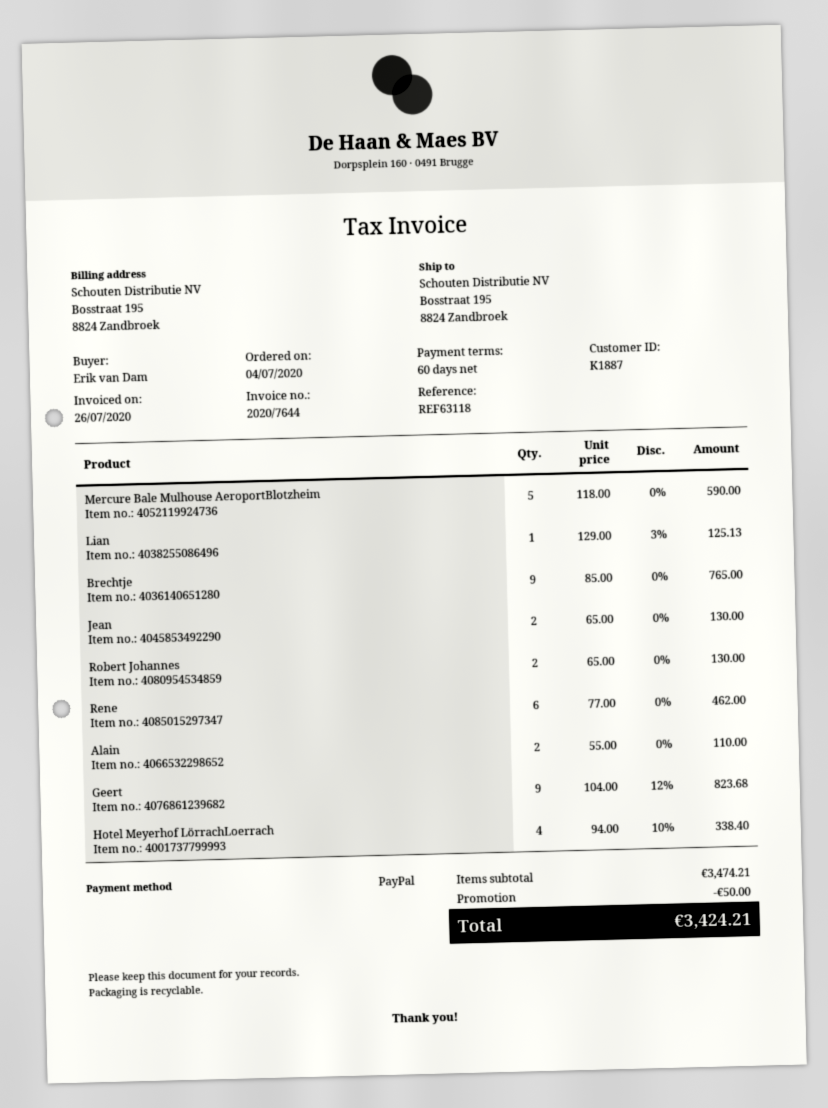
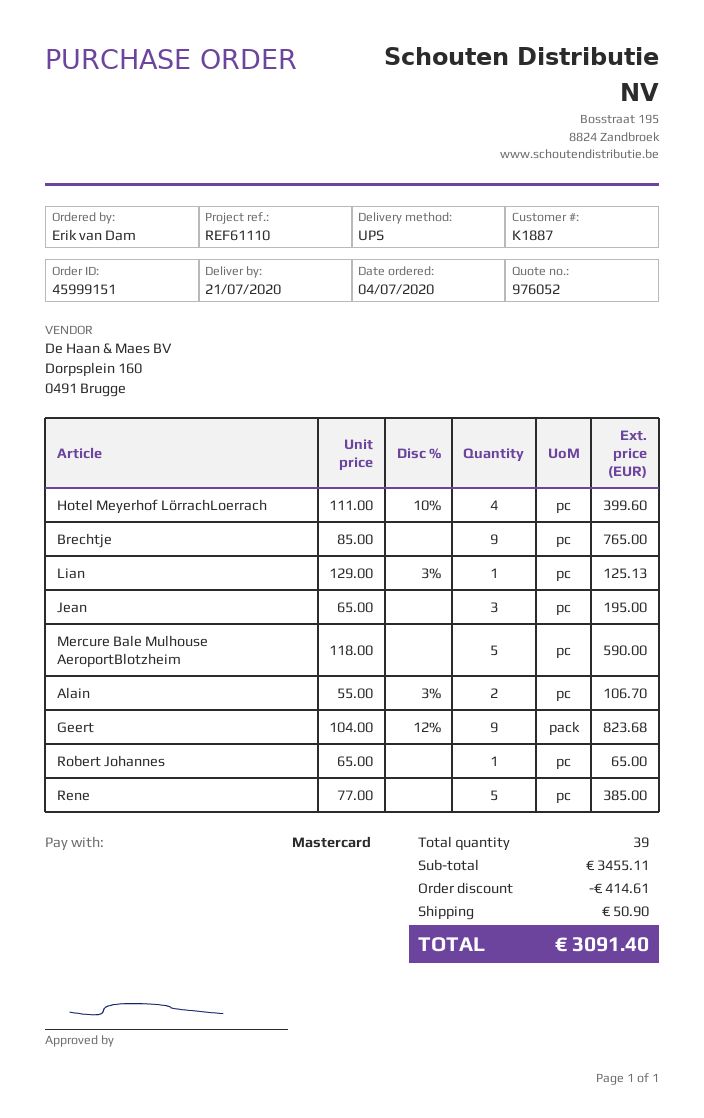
reference: REF63118 -> REF61110
payment method: PayPal -> Mastercard
Jean: 2 x 65.00 = 130.00 -> 3 x 65.00 = 195.00
Robert Johannes: 2 x 65.00 = 130.00 -> 1 x 65.00 = 65.00
Rene: 6 x 77.00 = 462.00 -> 5 x 77.00 = 385.00
Alain: 2 x 55.00 = 110.00 -> 2 x 55.00 - 3% = 106.70
Hotel Meyerhof LörrachLoerrach: 4 x 94.00 - 10% = 338.40 -> 4 x 111.00 - 10% = 399.60
subtotal: 3474.21 -> 3455.11
discount: 50.00 -> 414.61
shipping: none -> 50.90
total: 3424.21 -> 3091.40

